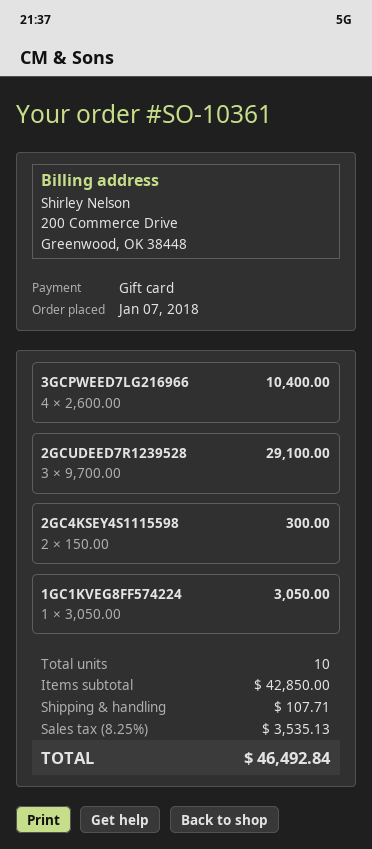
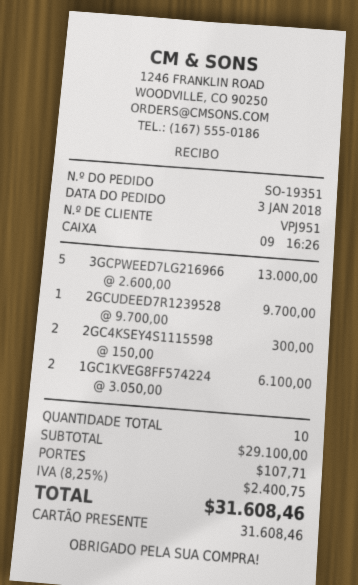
order number: SO-10361 -> SO-19351
order date: 2018-01-07 -> 2018-01-03
3GCPWEED7LG216966: 4 x 2600.00 = 10400.00 -> 5 x 2600.00 = 13000.00
2GCUDEED7R1239528: 3 x 9700.00 = 29100.00 -> 1 x 9700.00 = 9700.00
1GC1KVEG8FF574224: 1 x 3050.00 = 3050.00 -> 2 x 3050.00 = 6100.00
subtotal: 42850.00 -> 29100.00
tax: 8.25% = 3535.13 -> 8.25% = 2400.75
total: 46492.84 -> 31608.46

